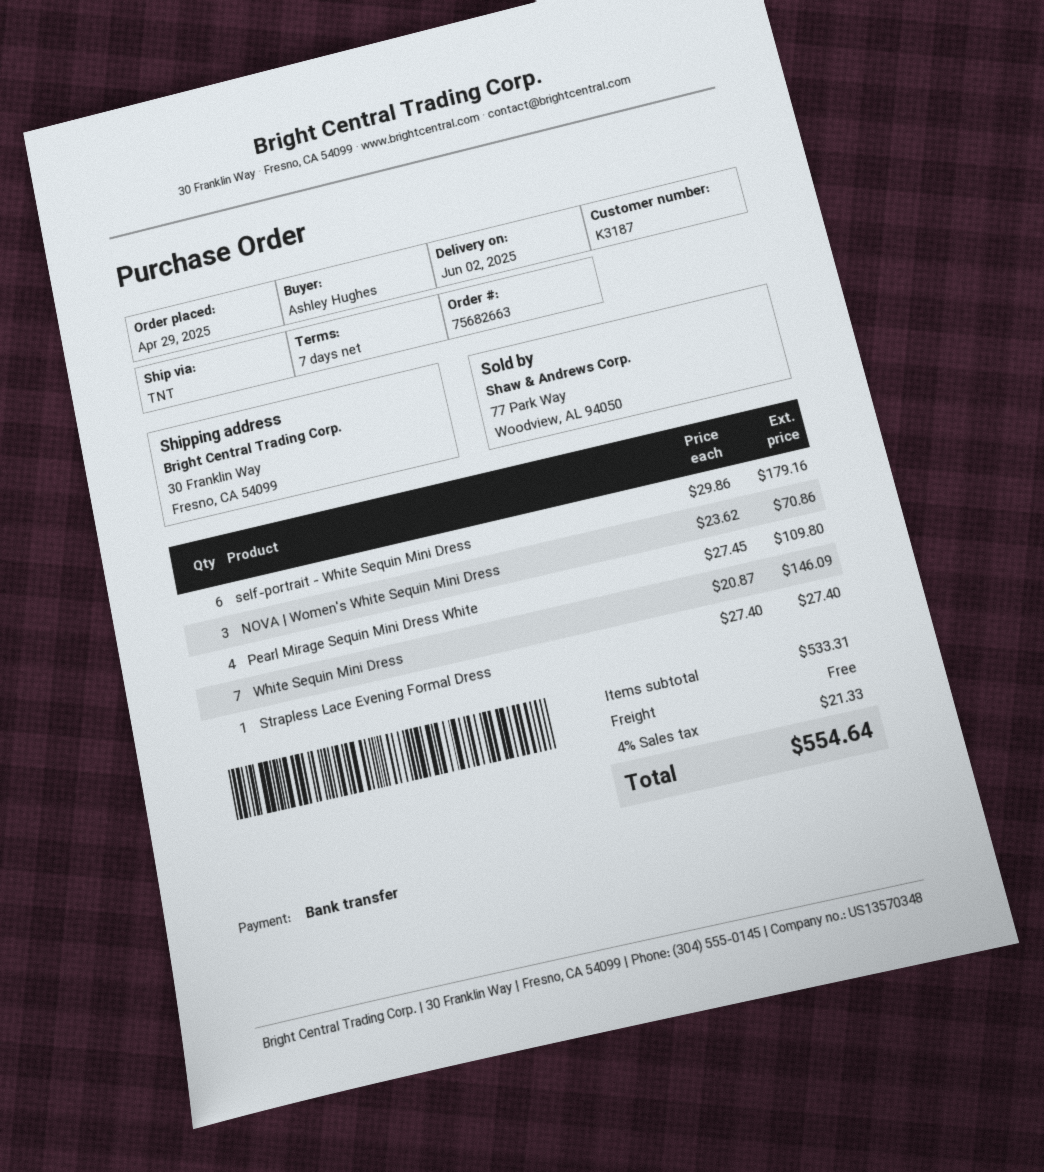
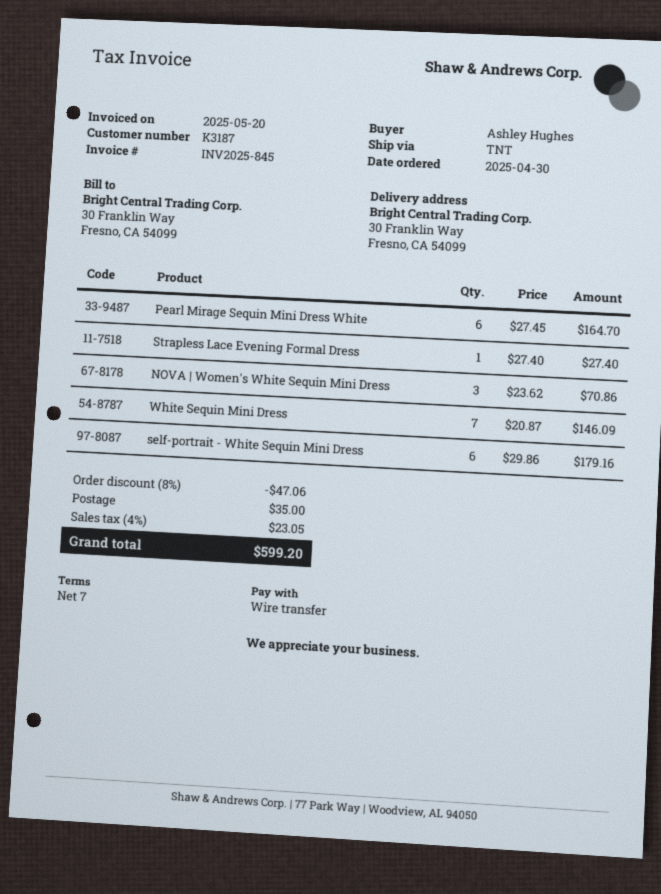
order date: 2025-04-29 -> 2025-04-30
Pearl Mirage Sequin Mini Dress White: 4 x 27.45 = 109.80 -> 6 x 27.45 = 164.70
discount: none -> 8% = 47.06
shipping: 0.00 -> 35.00
tax: 4% = 21.33 -> 4% = 23.05
total: 554.64 -> 599.20

